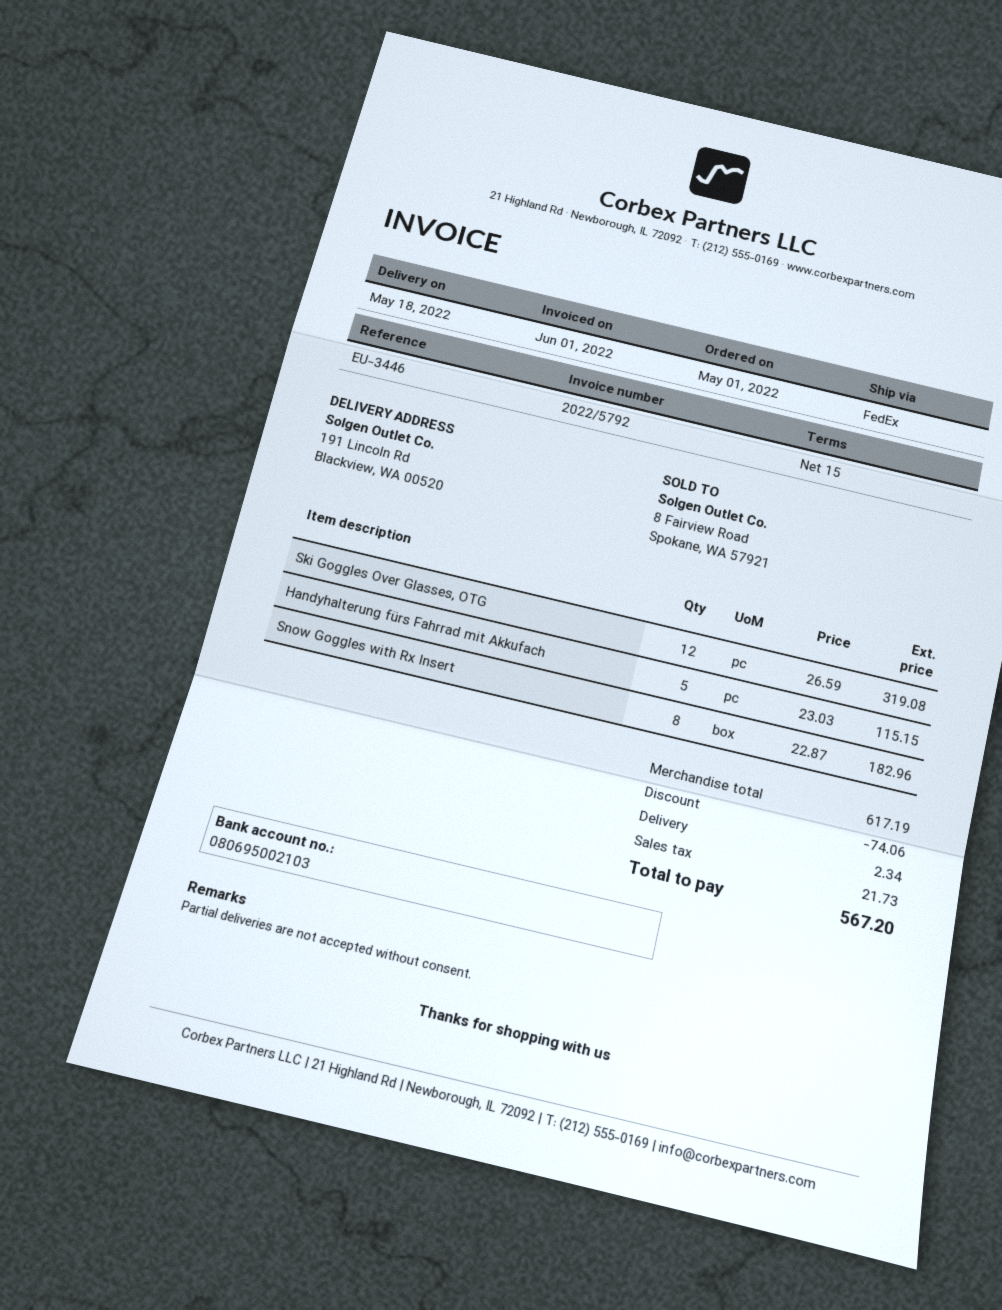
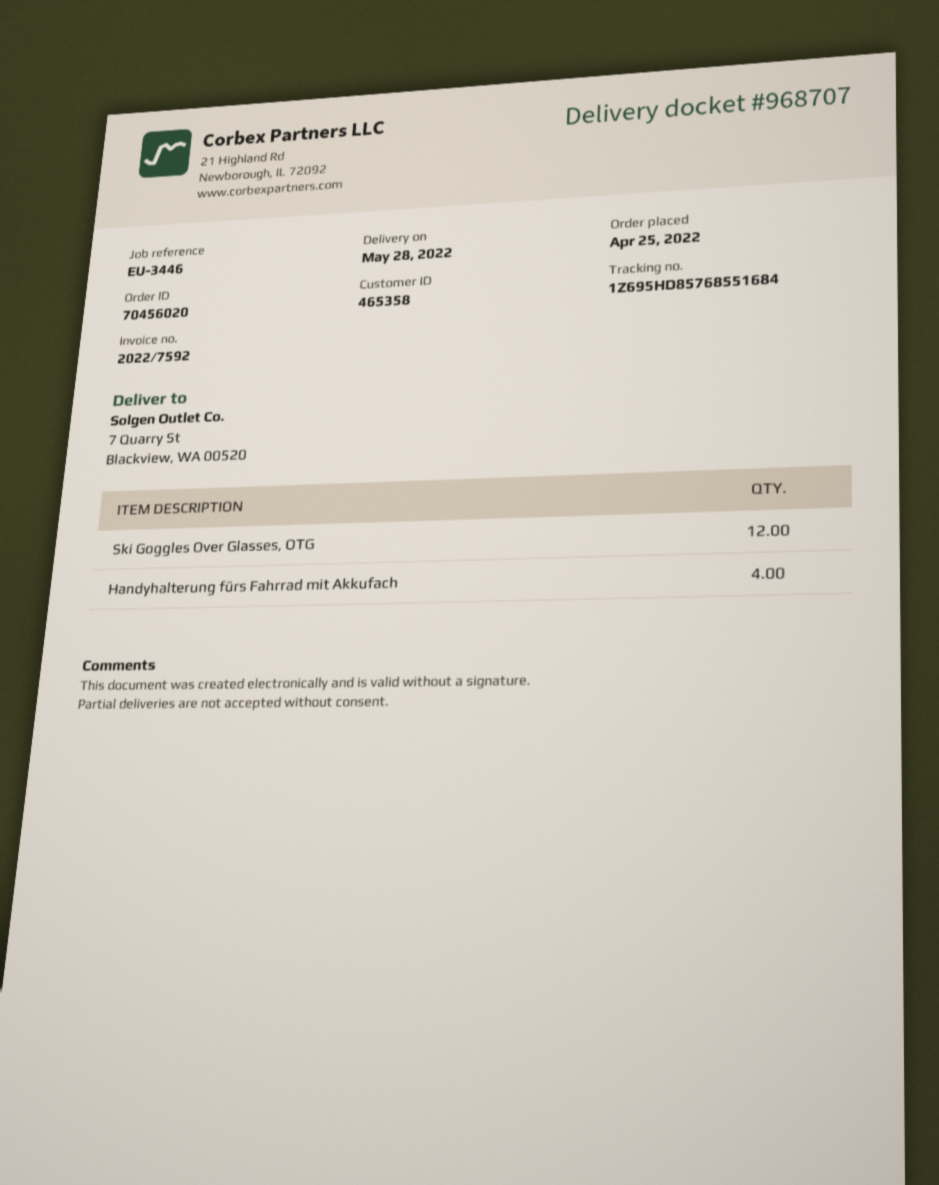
order date: 2022-05-01 -> 2022-04-25
delivery date: 2022-05-18 -> 2022-05-28
invoice number: 2022/5792 -> 2022/7592
ship to: 191 Lincoln Rd, Blackview, WA 00520 -> 7 Quarry St, Blackview, WA 00520
Handyhalterung fürs Fahrrad mit Akkufach: 5 -> 4
Snow Goggles with Rx Insert: 8 -> none

